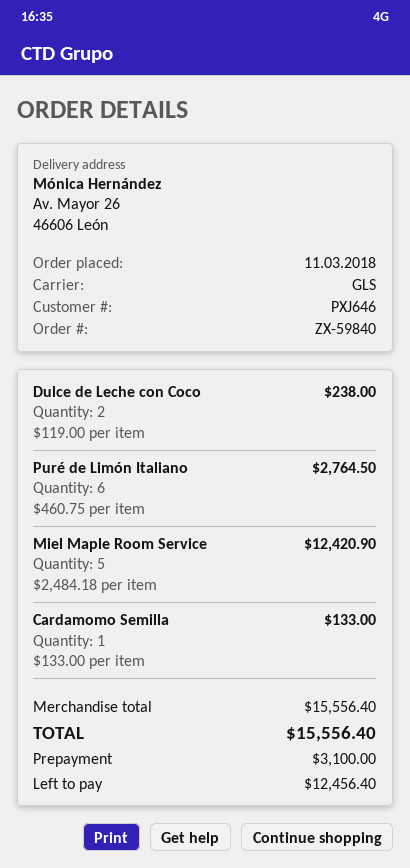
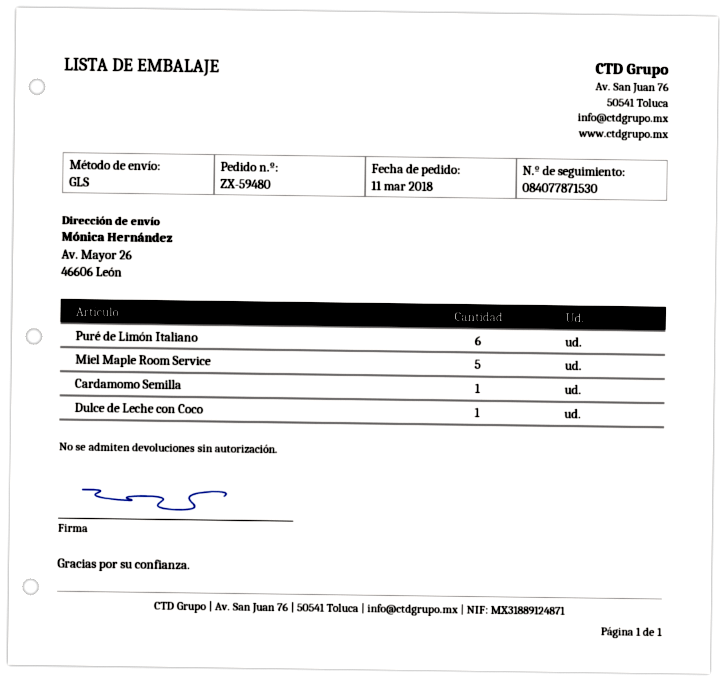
order number: ZX-59840 -> ZX-59480
Dulce de Leche con Coco: 2 -> 1

